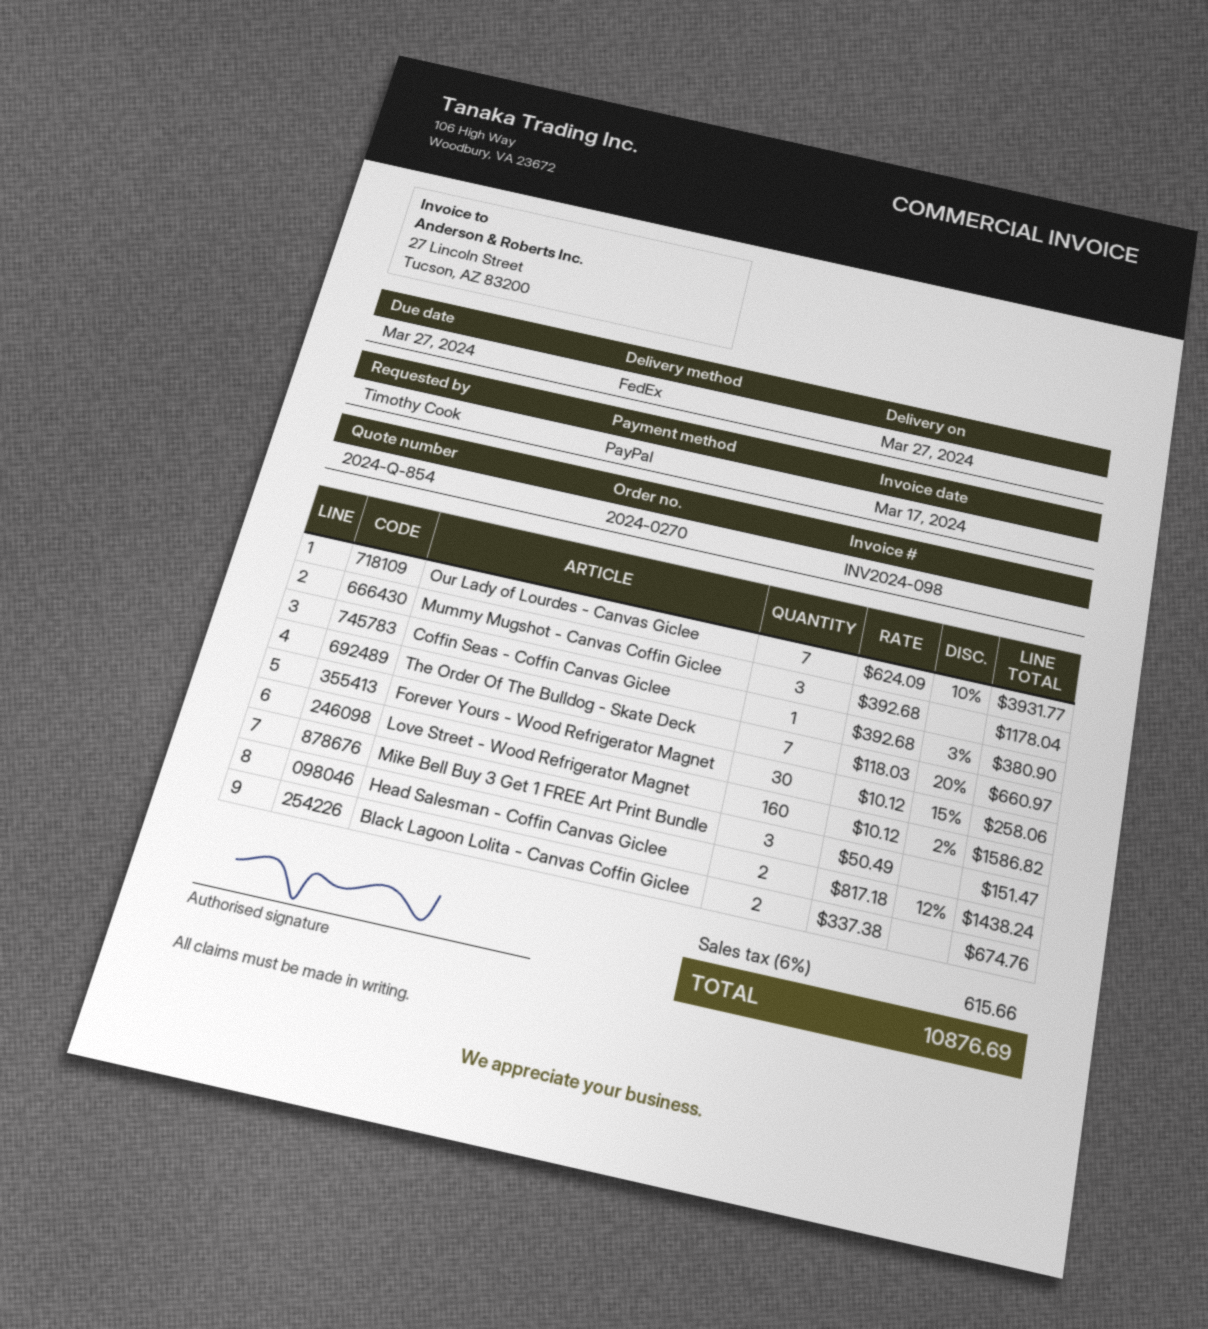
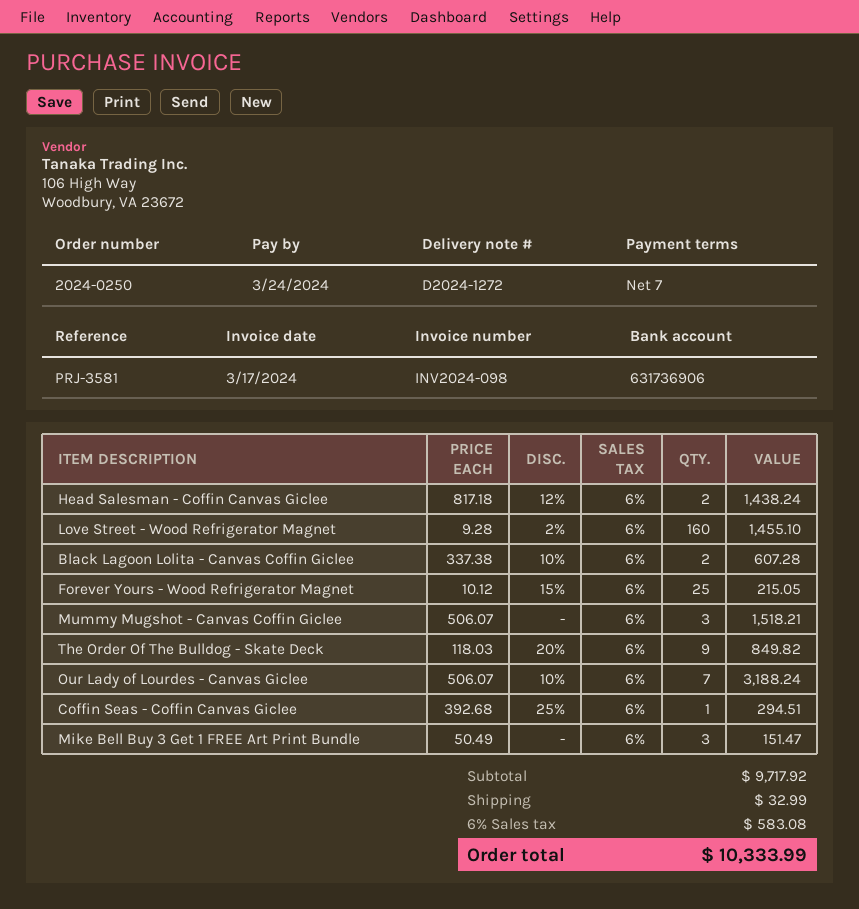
order number: 2024-0270 -> 2024-0250
due date: 2024-03-27 -> 2024-03-24
Our Lady of Lourdes - Canvas Giclee: 7 x 624.09 - 10% = 3931.77 -> 7 x 506.07 - 10% = 3188.24
Mummy Mugshot - Canvas Coffin Giclee: 3 x 392.68 = 1178.04 -> 3 x 506.07 = 1518.21
Coffin Seas - Coffin Canvas Giclee: 1 x 392.68 - 3% = 380.90 -> 1 x 392.68 - 25% = 294.51
The Order Of The Bulldog - Skate Deck: 7 x 118.03 - 20% = 660.97 -> 9 x 118.03 - 20% = 849.82
Forever Yours - Wood Refrigerator Magnet: 30 x 10.12 - 15% = 258.06 -> 25 x 10.12 - 15% = 215.05
Love Street - Wood Refrigerator Magnet: 160 x 10.12 - 2% = 1586.82 -> 160 x 9.28 - 2% = 1455.10
Black Lagoon Lolita - Canvas Coffin Giclee: 2 x 337.38 = 674.76 -> 2 x 337.38 - 10% = 607.28
shipping: none -> 32.99
tax: 6% = 615.66 -> 6% = 583.08
total: 10876.69 -> 10333.99

